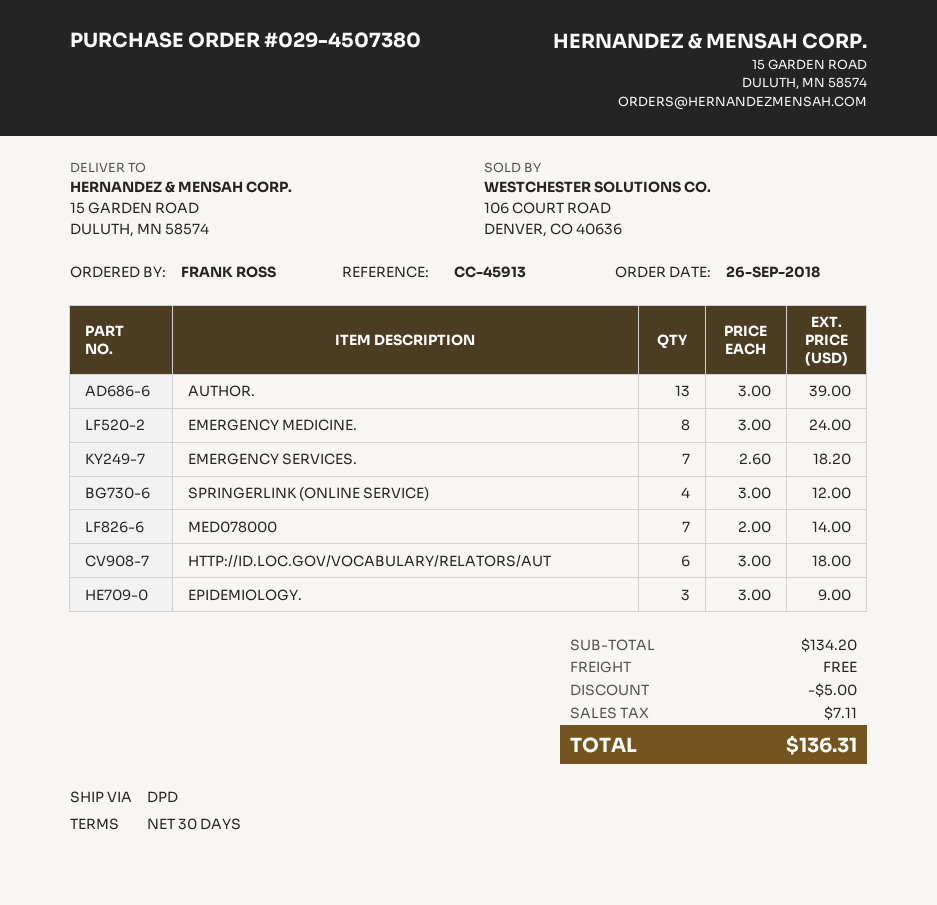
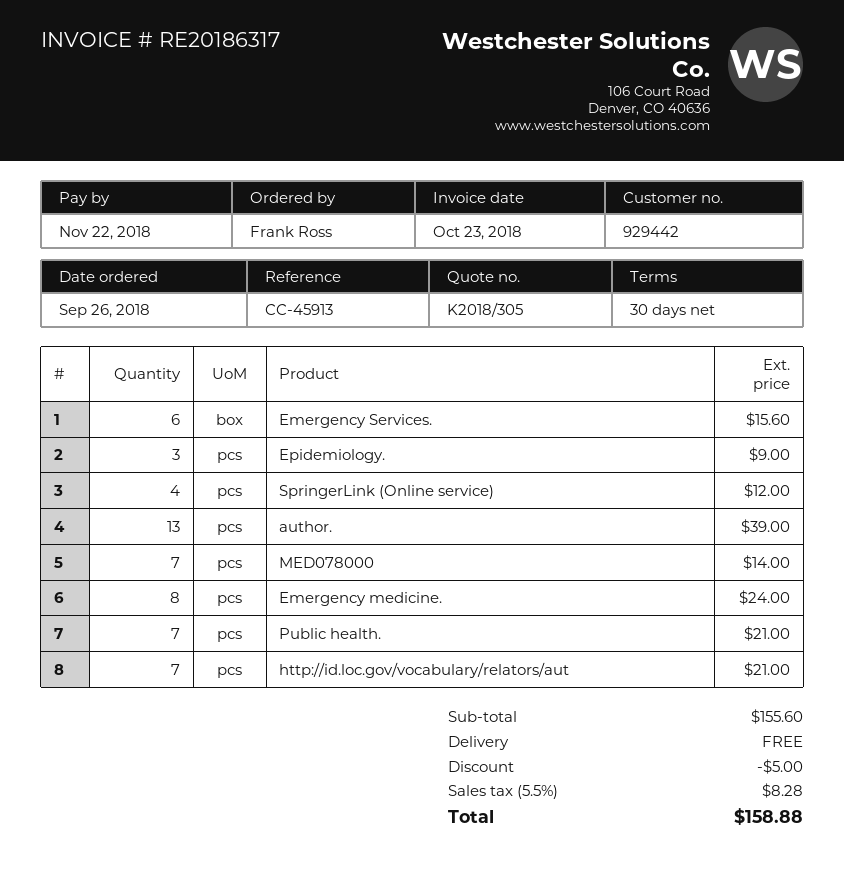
EMERGENCY SERVICES.: 7 for 18.20 -> 6 for 15.60
HTTP://ID.LOC.GOV/VOCABULARY/RELATORS/AUT: 6 for 18.00 -> 7 for 21.00
Public health.: none -> 7 for 21.00
subtotal: 134.20 -> 155.60
tax: 7.11 -> 8.28
total: 136.31 -> 158.88

